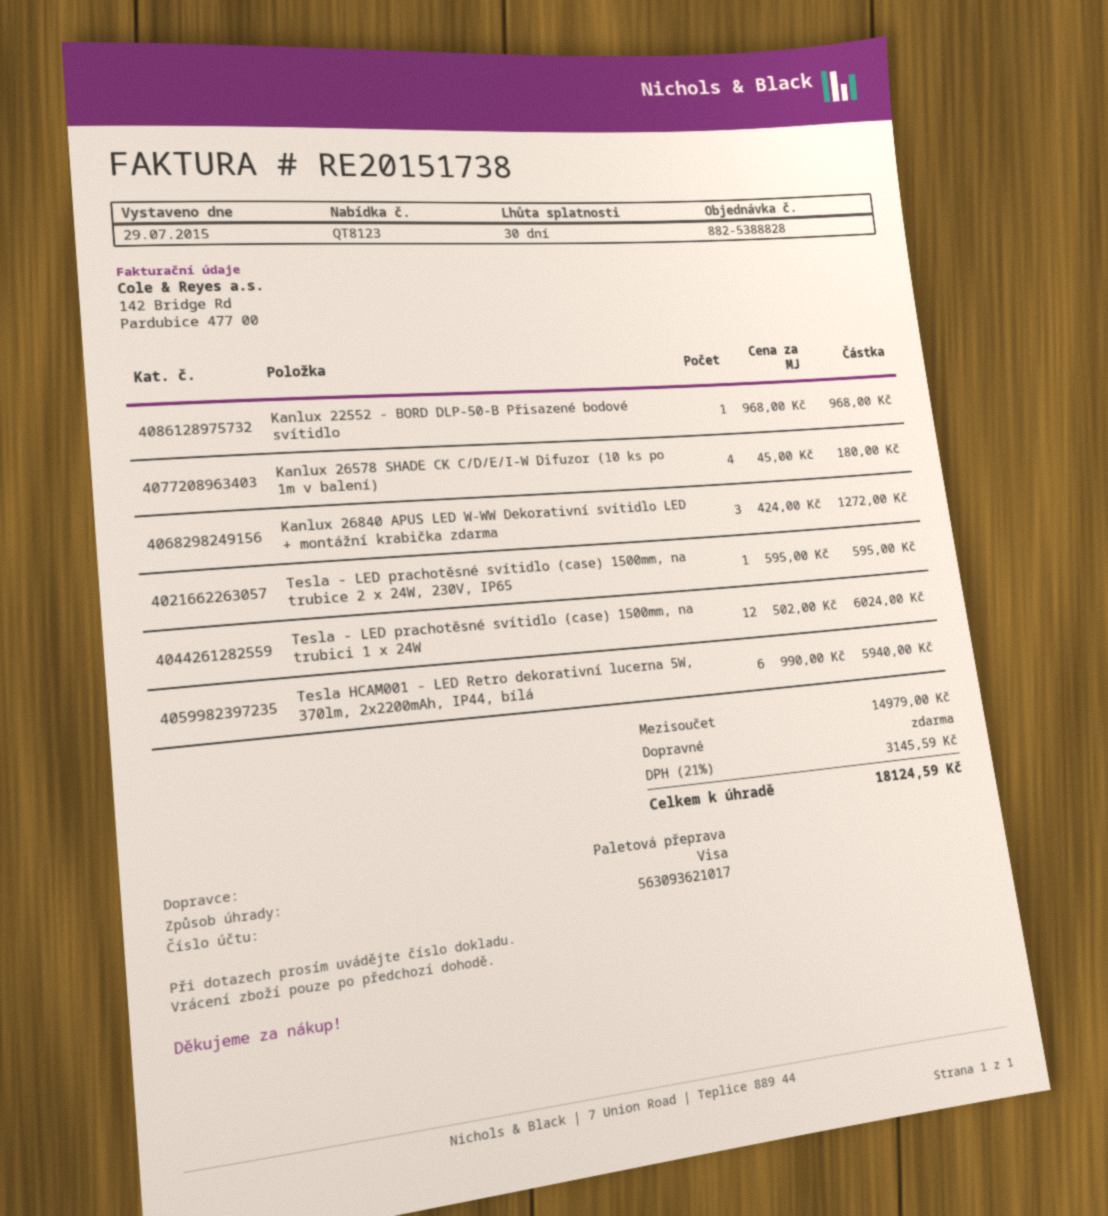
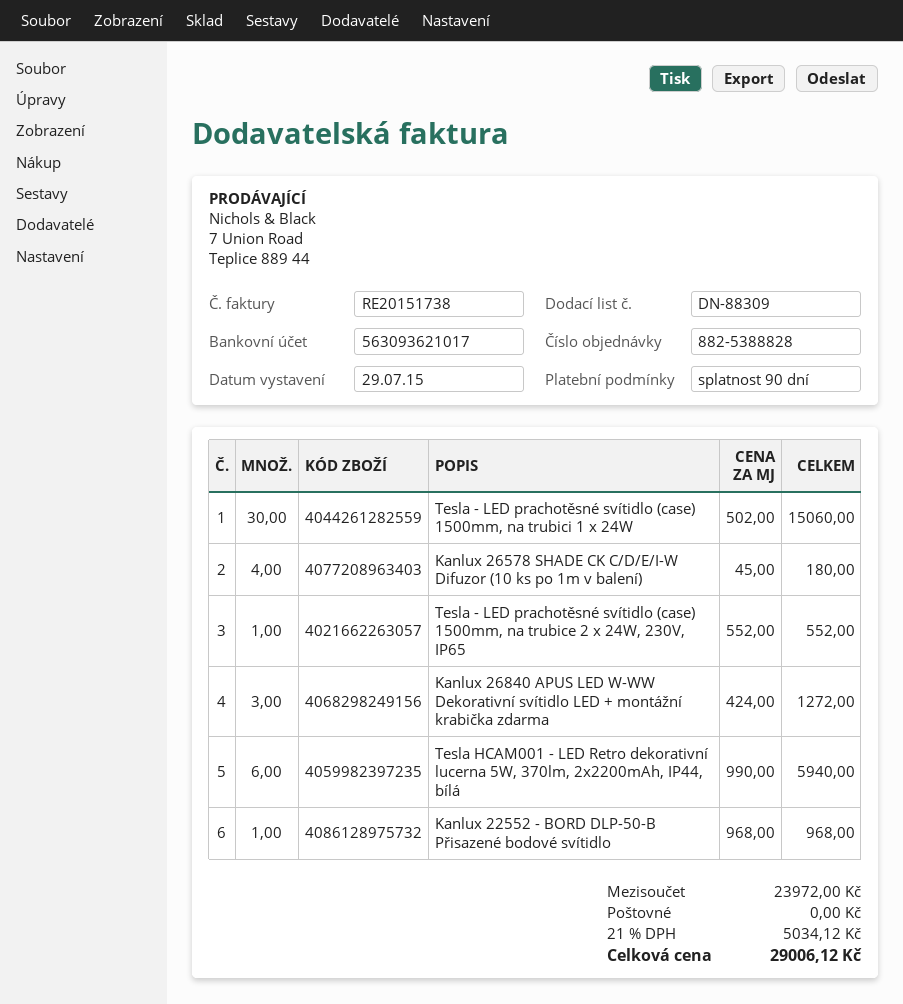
payment terms: 30 days -> 90 days
Tesla - LED prachotěsné svítidlo (case) 1500mm, na trubice 2 x 24W, 230V, IP65: 1 x 595.00 = 595.00 -> 1 x 552.00 = 552.00
Tesla - LED prachotěsné svítidlo (case) 1500mm, na trubici 1 x 24W: 12 x 502.00 = 6024.00 -> 30 x 502.00 = 15060.00
subtotal: 14979.00 -> 23972.00
tax: 21% = 3145.59 -> 21% = 5034.12
total: 18124.59 -> 29006.12

